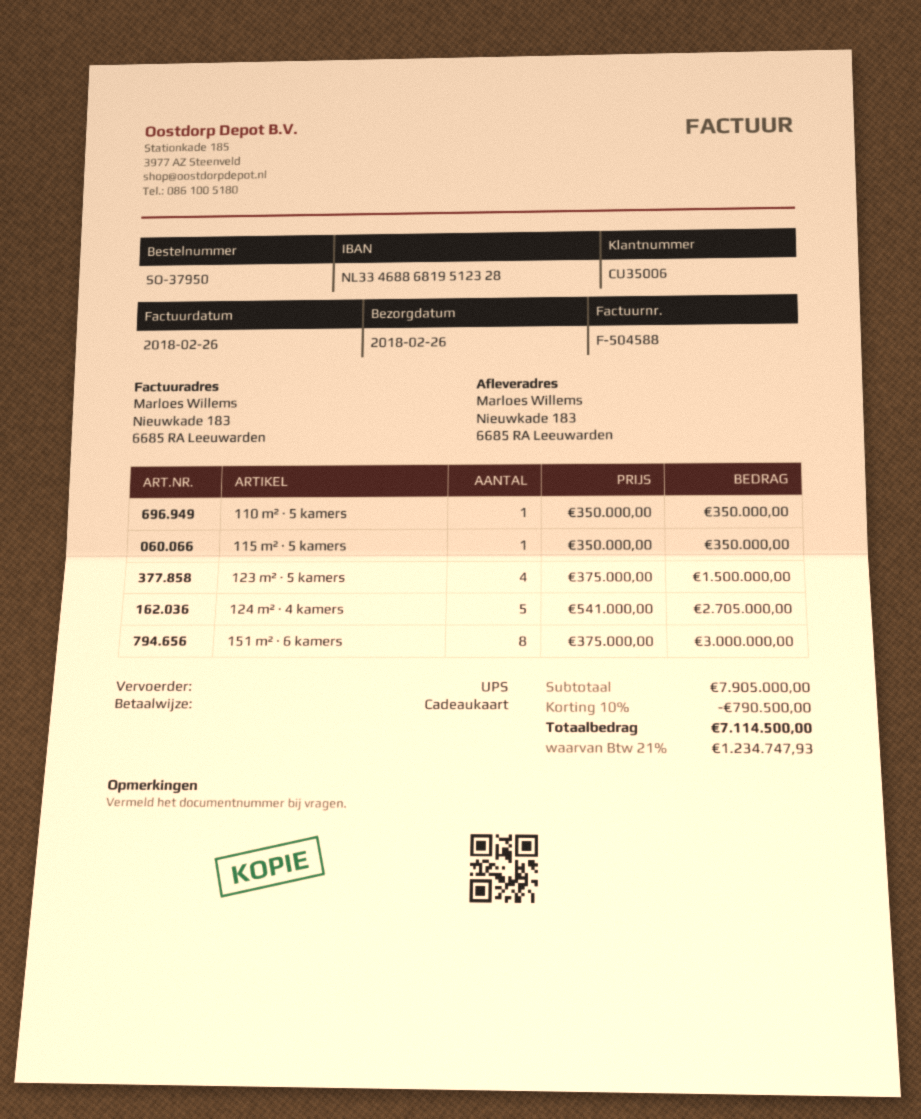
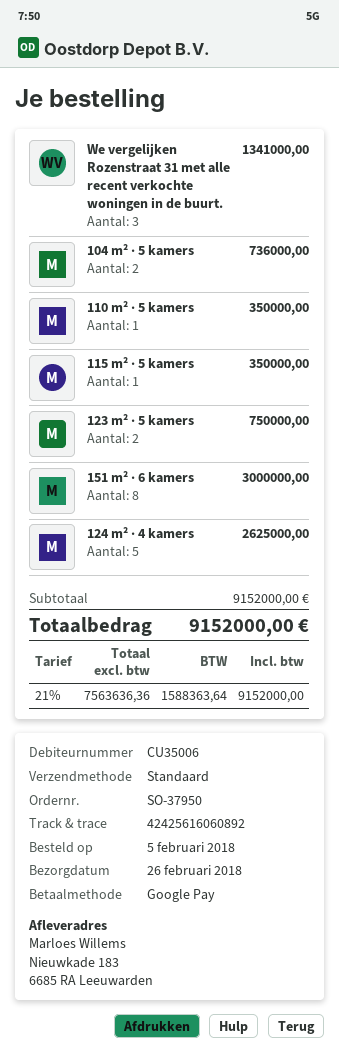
payment method: gift card -> Google Pay
shipping method: UPS -> standard
123 m² · 5 kamers: 4 for 1500000.00 -> 2 for 750000.00
124 m² · 4 kamers: 5 for 2705000.00 -> 5 for 2625000.00
We vergelijken Rozenstraat 31 met alle recent verkochte woningen in de buurt.: none -> 3 for 1341000.00
104 m² · 5 kamers: none -> 2 for 736000.00
subtotal: 7905000.00 -> 9152000.00
discount: 10% = 790500.00 -> none
tax: 21% = 1234747.93 -> 21% = 1588363.64
total: 7114500.00 -> 9152000.00

